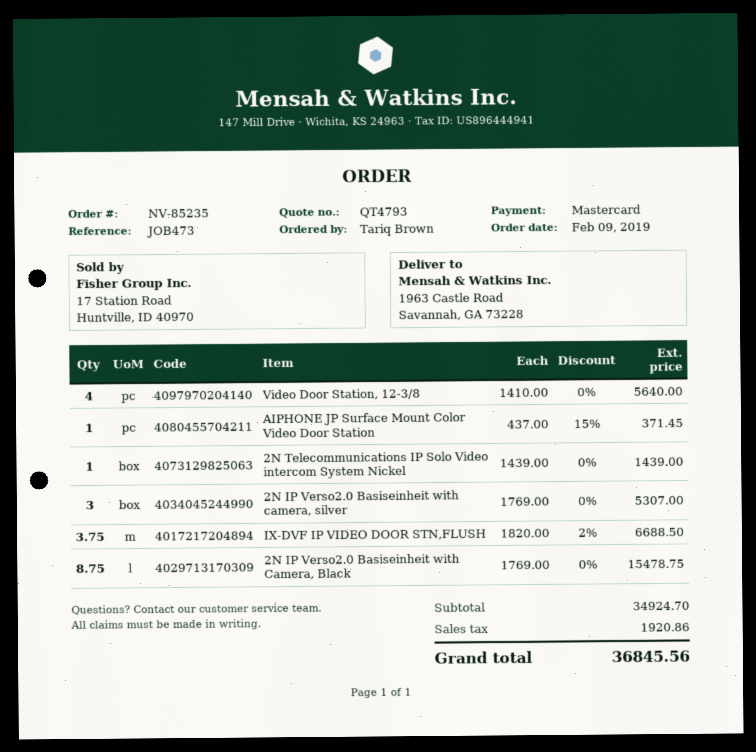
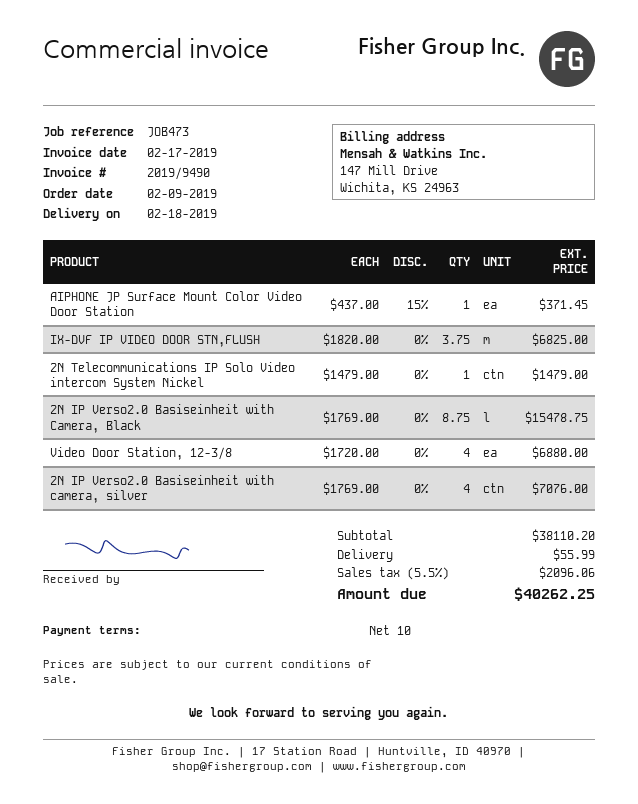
Video Door Station, 12-3/8: 4 x 1410.00 = 5640.00 -> 4 x 1720.00 = 6880.00
2N Telecommunications IP Solo Video intercom System Nickel: 1 x 1439.00 = 1439.00 -> 1 x 1479.00 = 1479.00
2N IP Verso2.0 Basiseinheit with camera, silver: 3 x 1769.00 = 5307.00 -> 4 x 1769.00 = 7076.00
IX-DVF IP VIDEO DOOR STN,FLUSH: 3.75 x 1820.00 - 2% = 6688.50 -> 3.75 x 1820.00 = 6825.00
subtotal: 34924.70 -> 38110.20
shipping: none -> 55.99
tax: 1920.86 -> 2096.06
total: 36845.56 -> 40262.25

